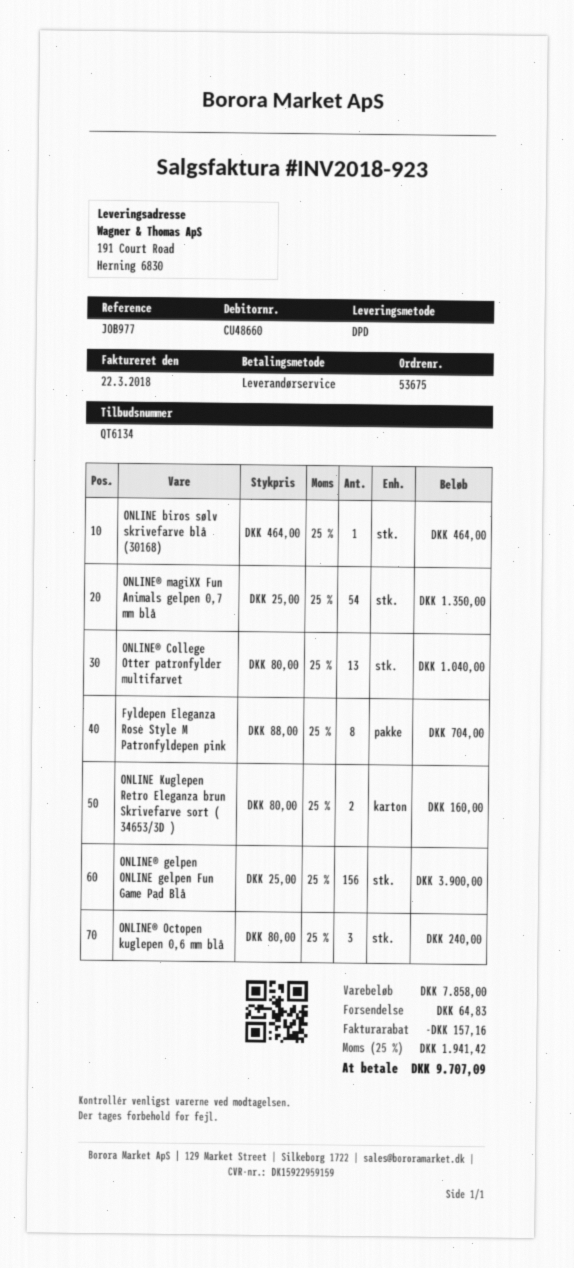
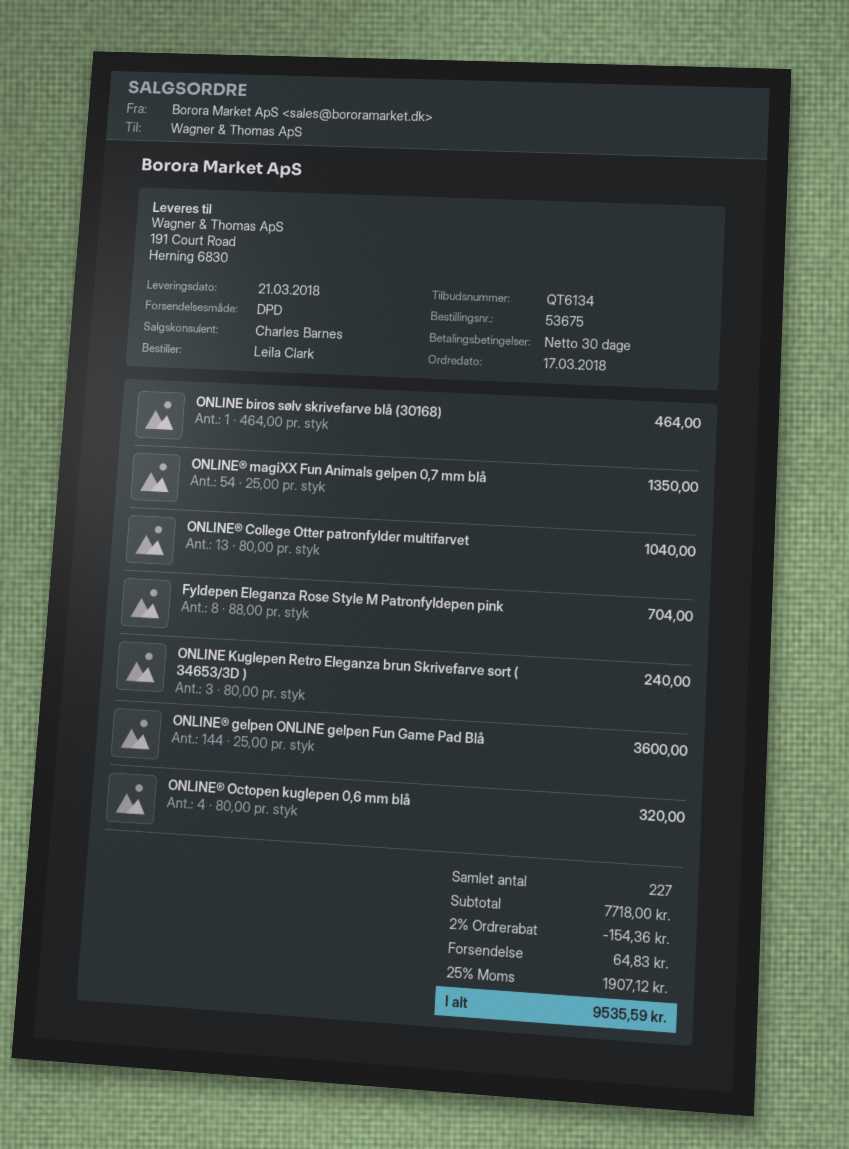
ONLINE Kuglepen Retro Eleganza brun Skrivefarve sort ( 34653/3D ): 2 x 80.00 = 160.00 -> 3 x 80.00 = 240.00
ONLINE® gelpen ONLINE gelpen Fun Game Pad Blå: 156 x 25.00 = 3900.00 -> 144 x 25.00 = 3600.00
ONLINE® Octopen kuglepen 0,6 mm blå: 3 x 80.00 = 240.00 -> 4 x 80.00 = 320.00
subtotal: 7858.00 -> 7718.00
discount: 157.16 -> 154.36
tax: 25% = 1941.42 -> 25% = 1907.12
total: 9707.09 -> 9535.59

